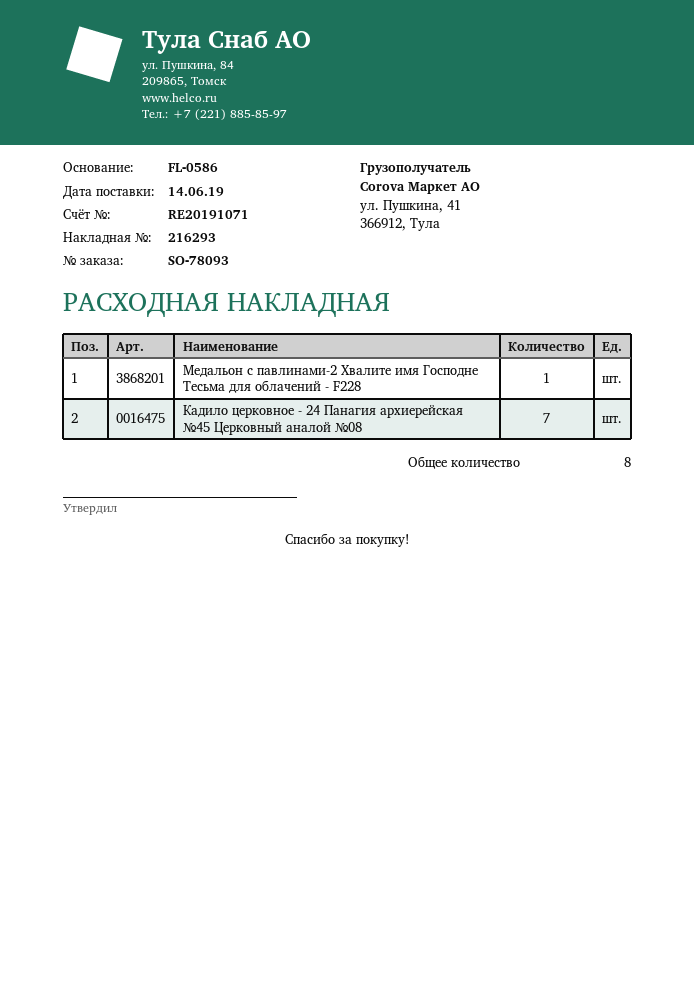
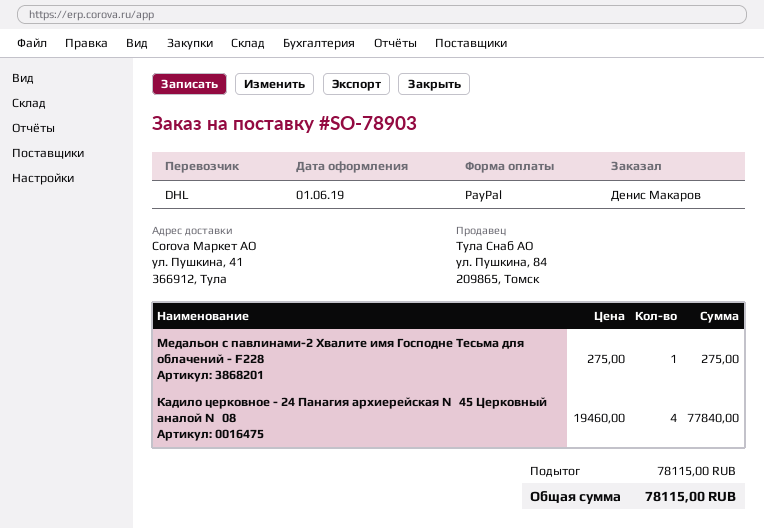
order number: SO-78093 -> SO-78903
Кадило церковное - 24 Панагия архиерейская №45 Церковный аналой №08: 7 -> 4

